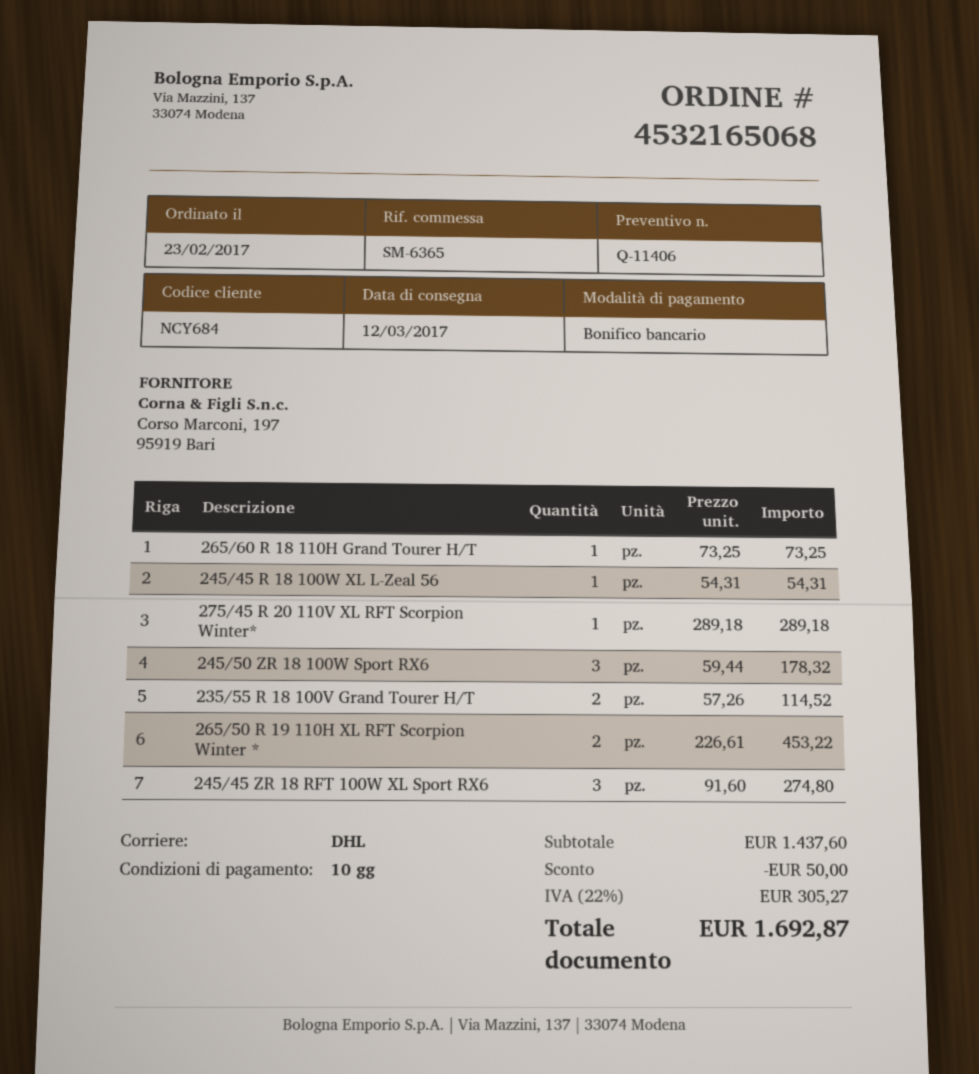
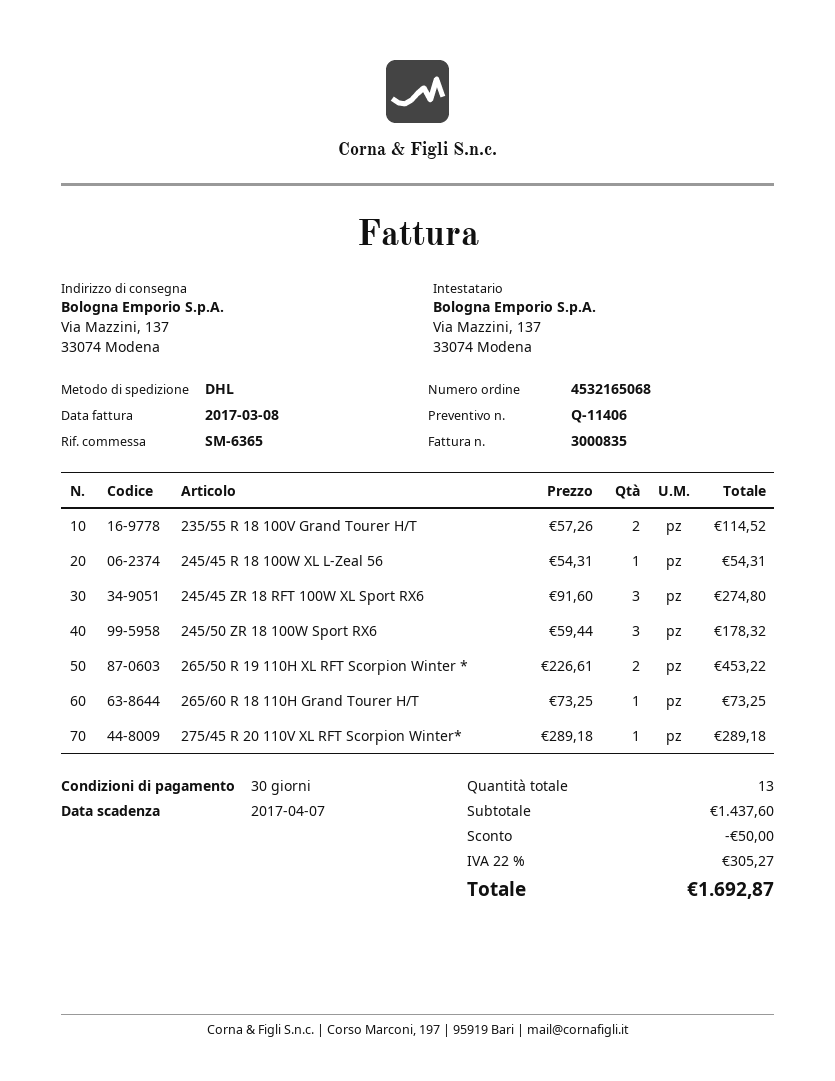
payment terms: 10 days -> 30 days

